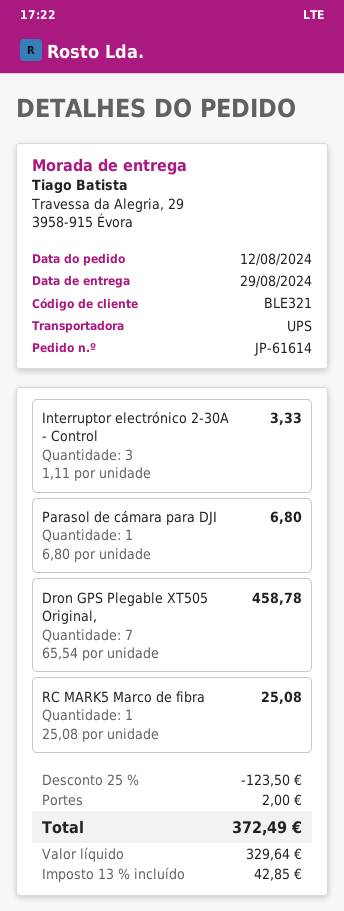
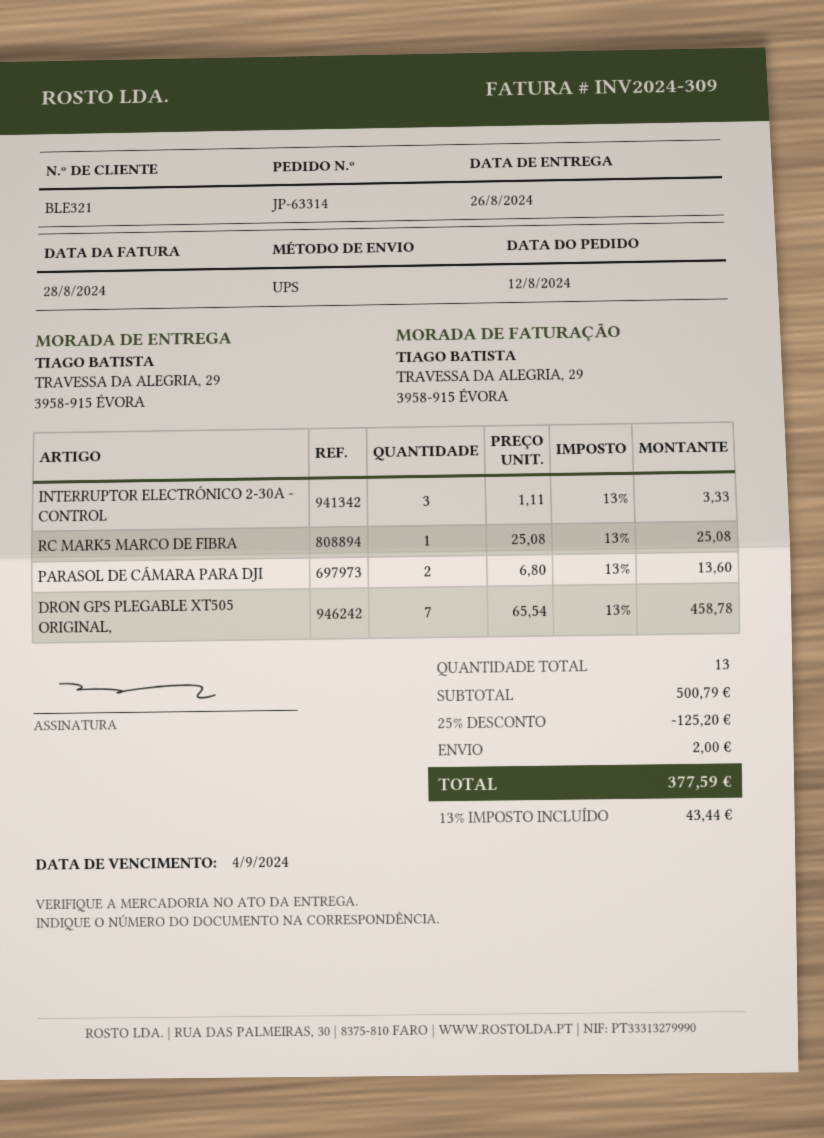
order number: JP-61614 -> JP-63314
delivery date: 2024-08-29 -> 2024-08-26
Parasol de cámara para DJI: 1 x 6.80 = 6.80 -> 2 x 6.80 = 13.60
discount: 25% = 123.50 -> 25% = 125.20
tax: 13% = 42.85 -> 13% = 43.44
total: 372.49 -> 377.59

